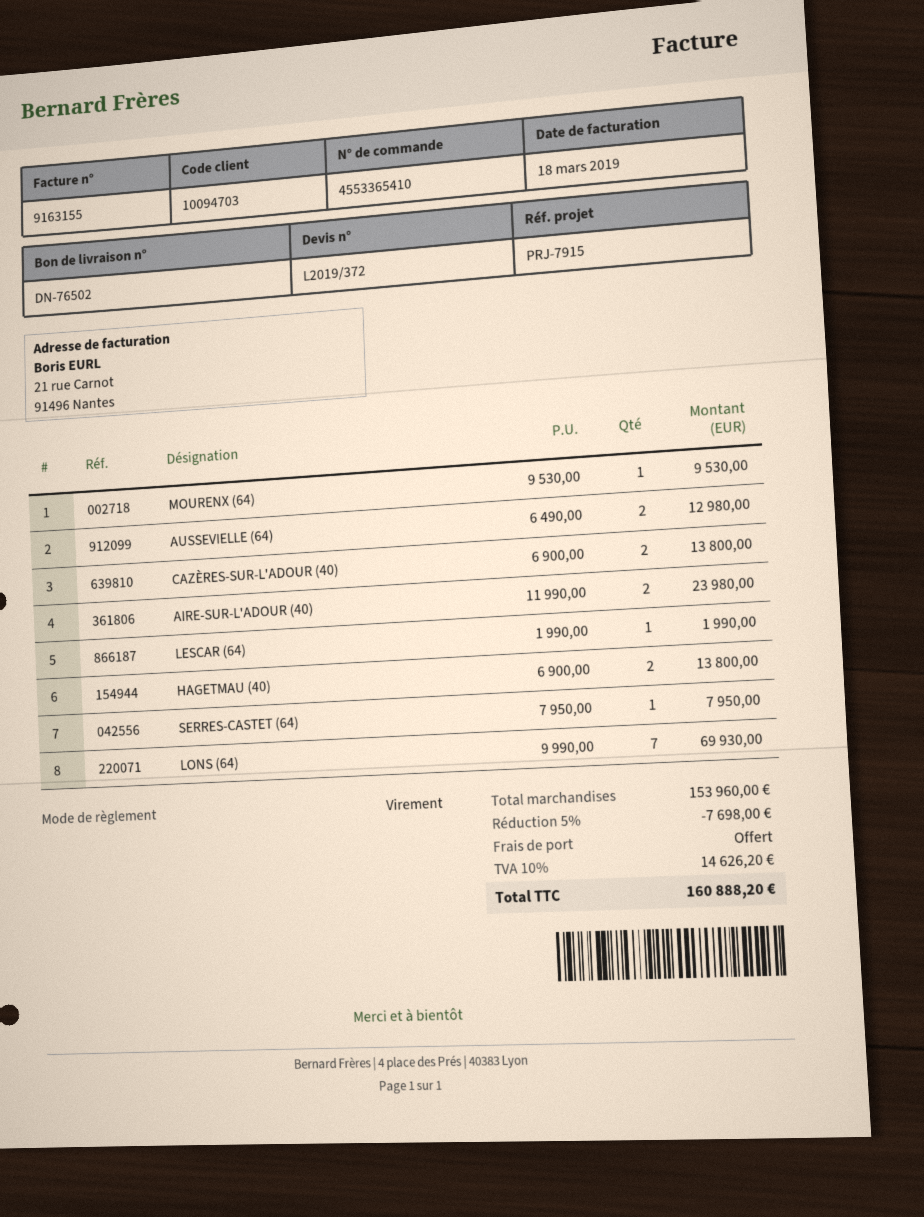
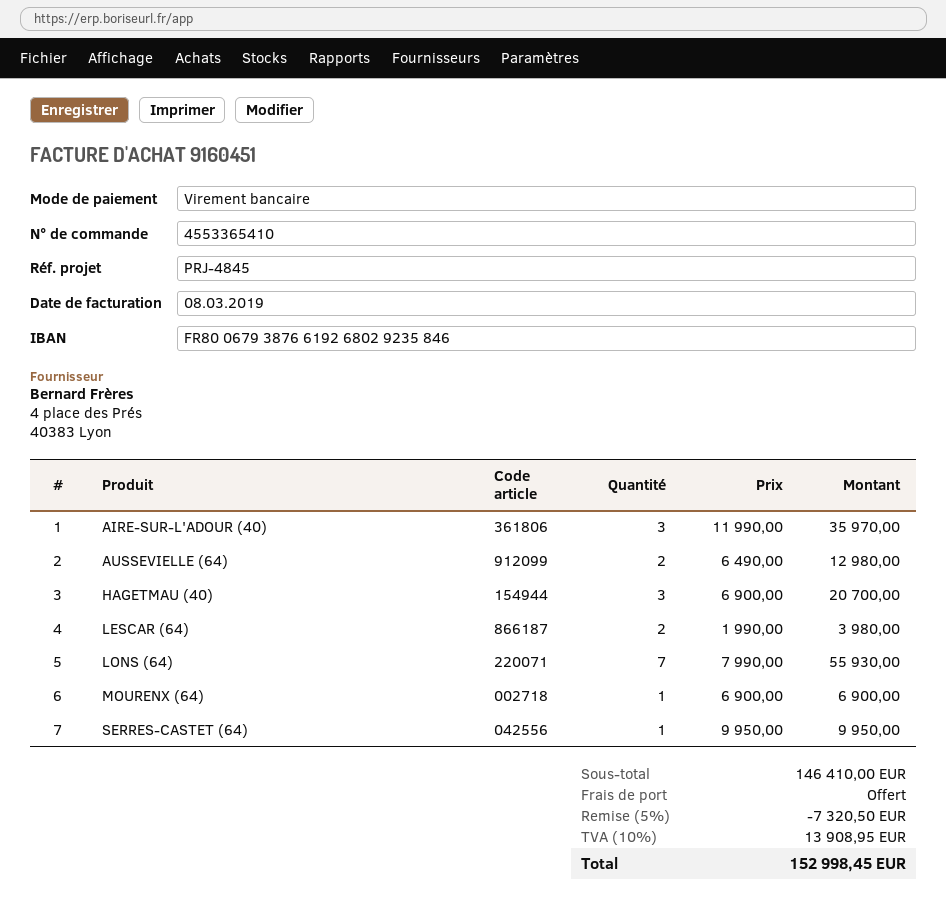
invoice number: 9163155 -> 9160451
invoice date: 2019-03-18 -> 2019-03-08
reference: PRJ-7915 -> PRJ-4845
MOURENX (64): 1 x 9530.00 = 9530.00 -> 1 x 6900.00 = 6900.00
CAZÈRES-SUR-L'ADOUR (40): 2 x 6900.00 = 13800.00 -> none
AIRE-SUR-L'ADOUR (40): 2 x 11990.00 = 23980.00 -> 3 x 11990.00 = 35970.00
LESCAR (64): 1 x 1990.00 = 1990.00 -> 2 x 1990.00 = 3980.00
HAGETMAU (40): 2 x 6900.00 = 13800.00 -> 3 x 6900.00 = 20700.00
SERRES-CASTET (64): 1 x 7950.00 = 7950.00 -> 1 x 9950.00 = 9950.00
LONS (64): 7 x 9990.00 = 69930.00 -> 7 x 7990.00 = 55930.00
subtotal: 153960.00 -> 146410.00
discount: 5% = 7698.00 -> 5% = 7320.50
tax: 10% = 14626.20 -> 10% = 13908.95
total: 160888.20 -> 152998.45

